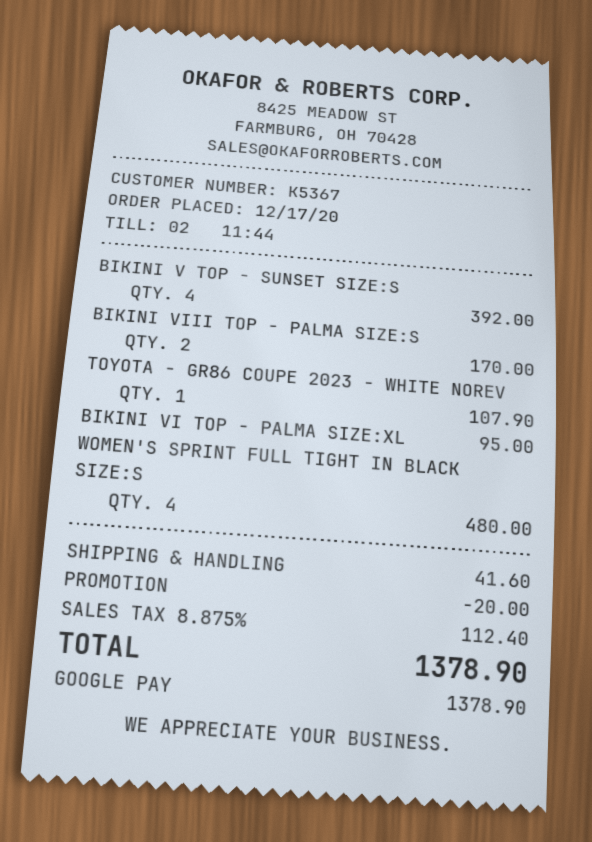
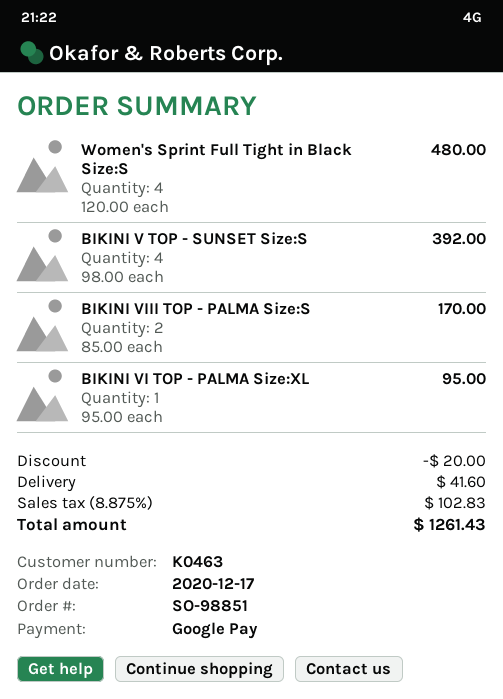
customer number: K5367 -> K0463
TOYOTA - GR86 COUPE 2023 - WHITE NOREV: 1 for 107.90 -> none
tax: 8.875% = 112.40 -> 8.875% = 102.83
total: 1378.90 -> 1261.43

